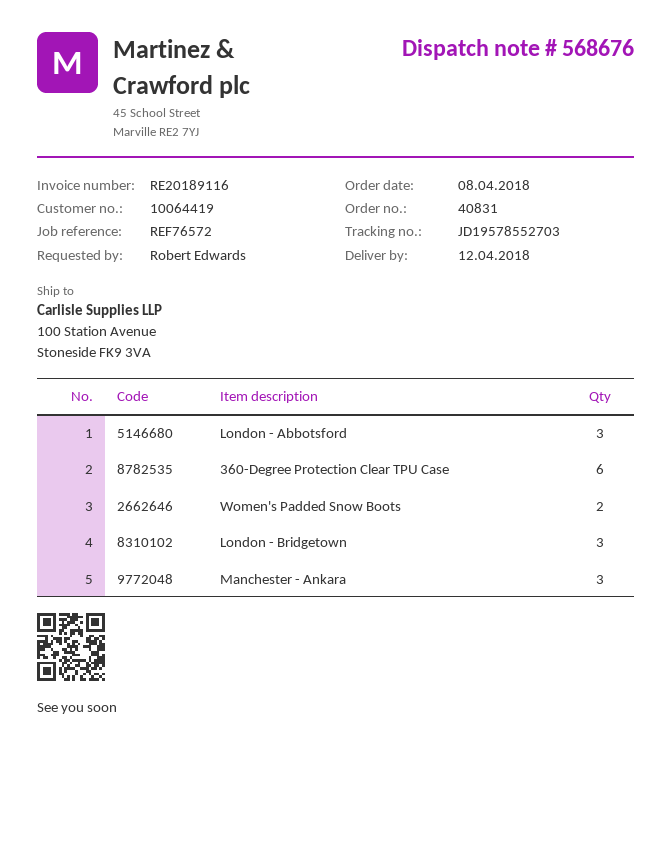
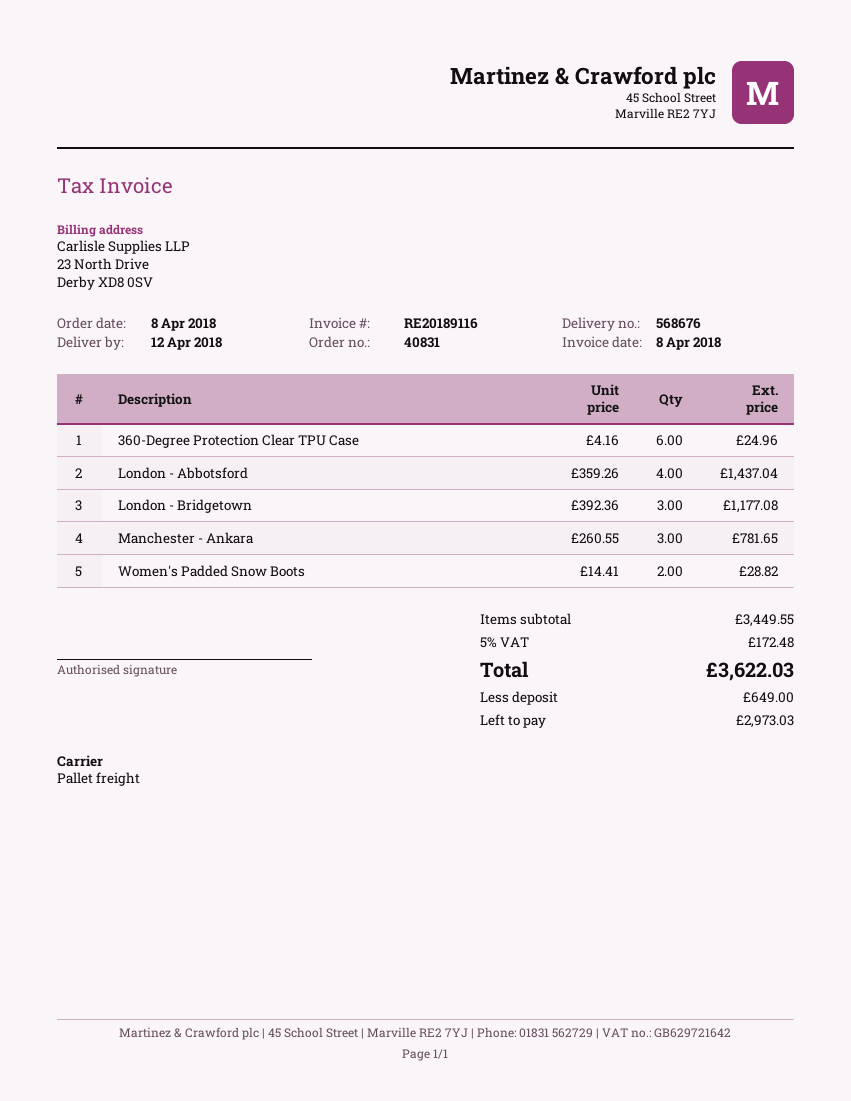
London - Abbotsford: 3 -> 4

